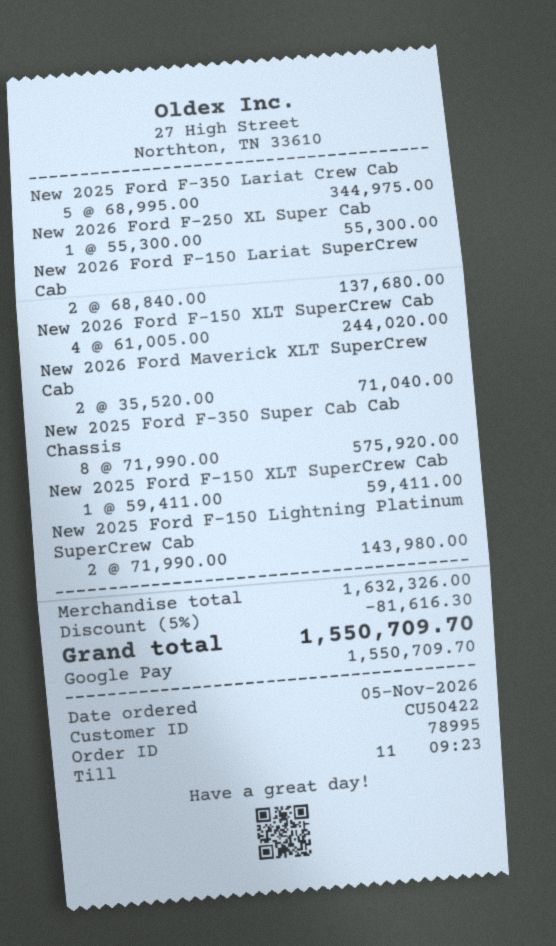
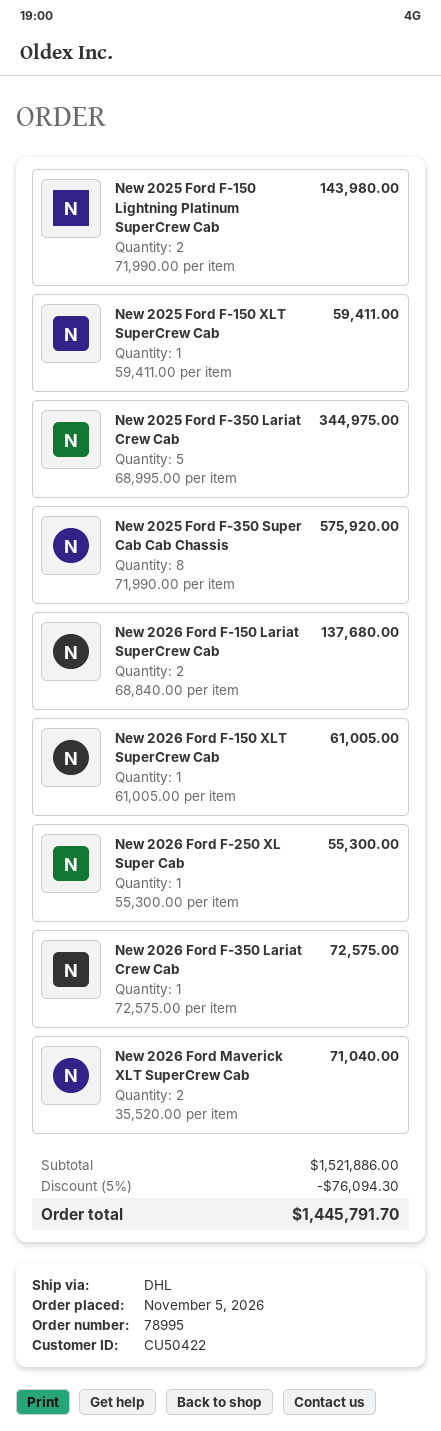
New 2026 Ford F-150 XLT SuperCrew Cab: 4 x 61005.00 = 244020.00 -> 1 x 61005.00 = 61005.00
New 2026 Ford F-350 Lariat Crew Cab: none -> 1 x 72575.00 = 72575.00
subtotal: 1632326.00 -> 1521886.00
discount: 5% = 81616.30 -> 5% = 76094.30
total: 1550709.70 -> 1445791.70

